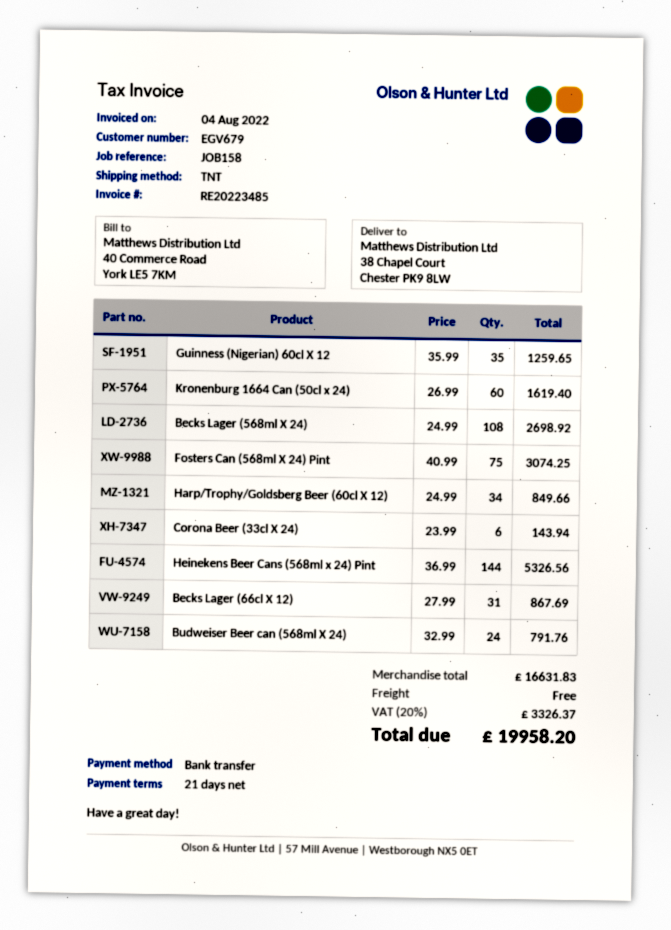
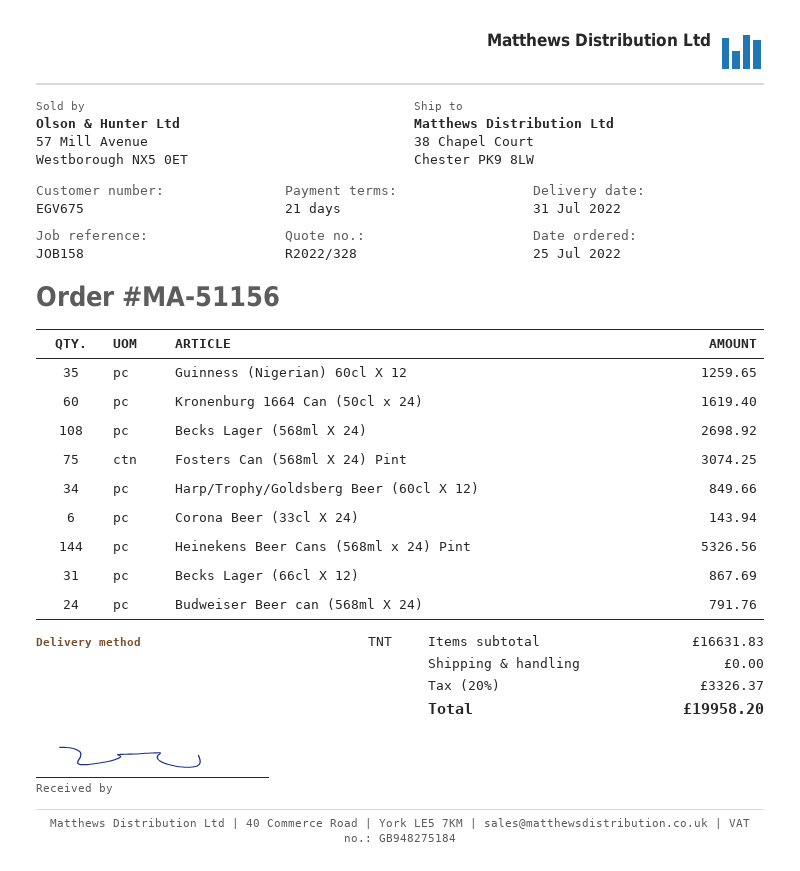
customer number: EGV679 -> EGV675

